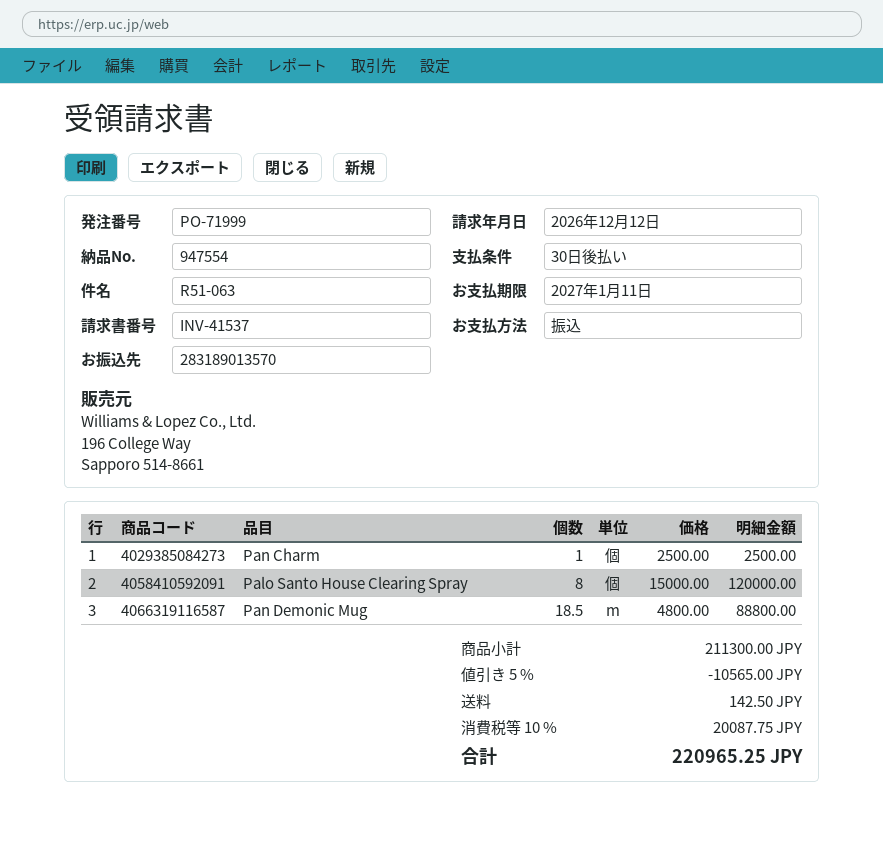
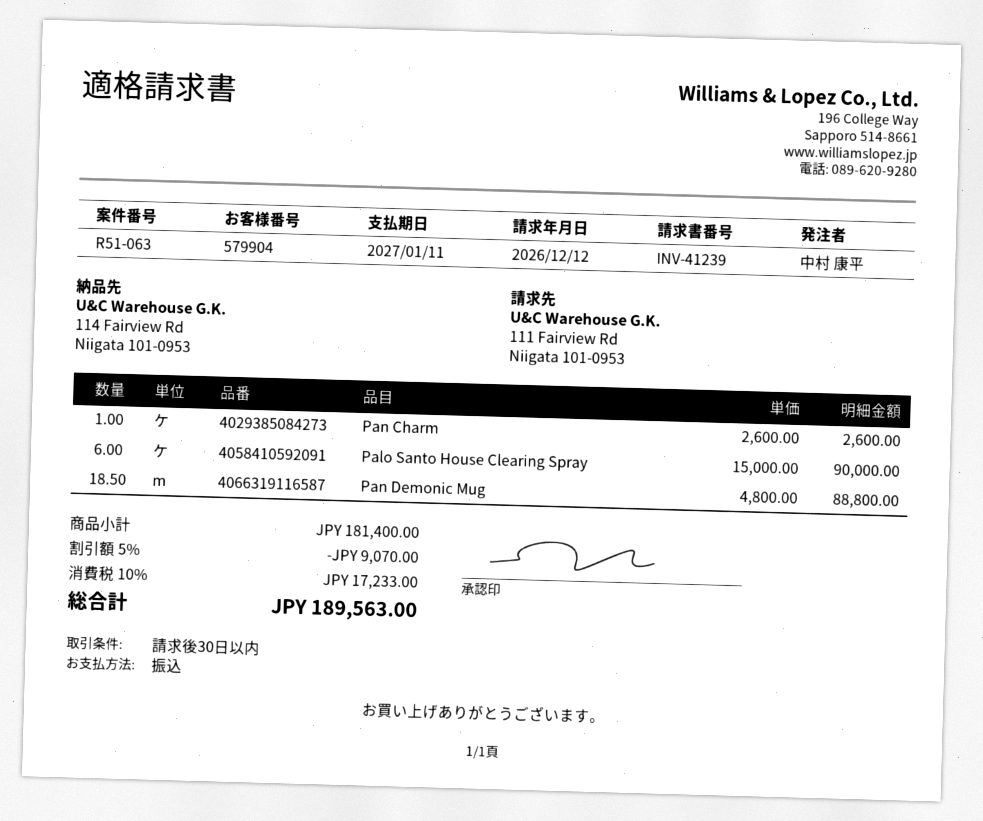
invoice number: INV-41537 -> INV-41239
Pan Charm: 1 x 2500.00 = 2500.00 -> 1 x 2600.00 = 2600.00
Palo Santo House Clearing Spray: 8 x 15000.00 = 120000.00 -> 6 x 15000.00 = 90000.00
subtotal: 211300.00 -> 181400.00
discount: 5% = 10565.00 -> 5% = 9070.00
shipping: 142.50 -> none
tax: 10% = 20087.75 -> 10% = 17233.00
total: 220965.25 -> 189563.00

